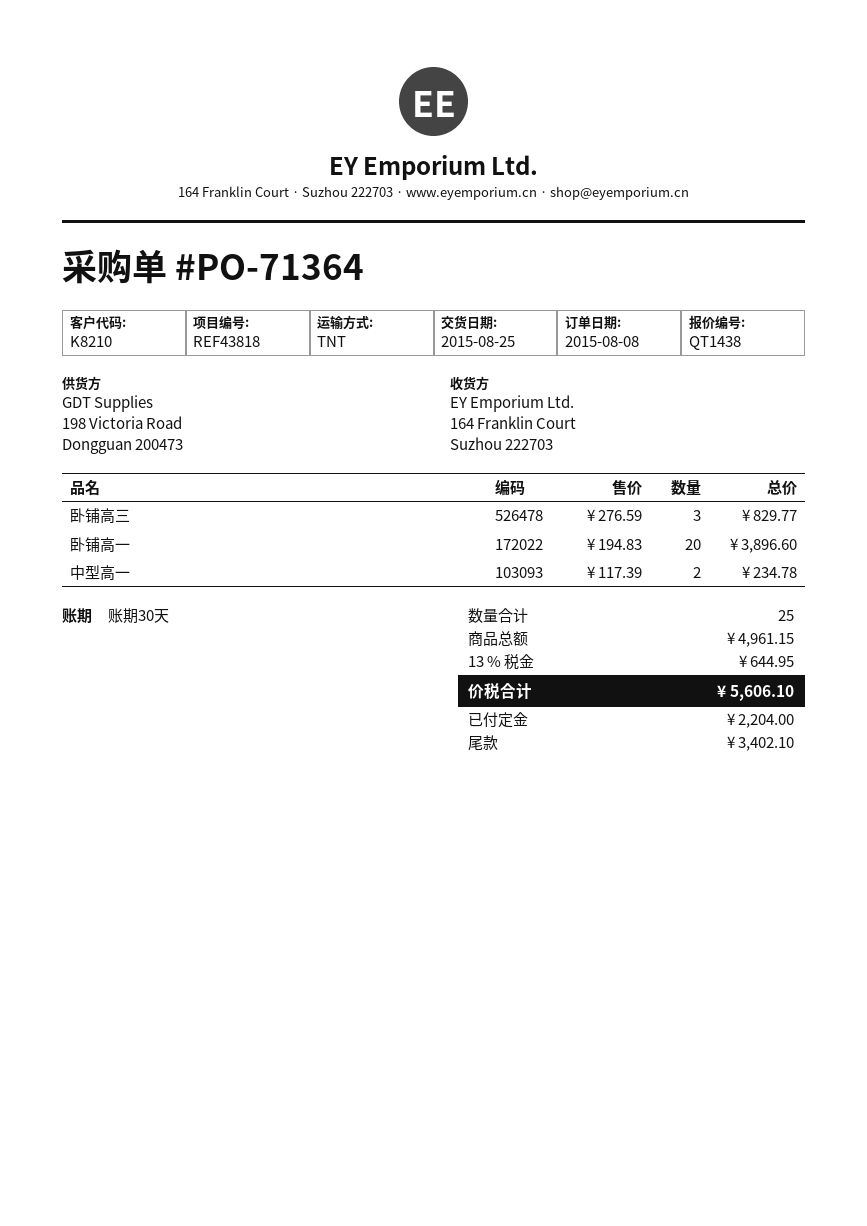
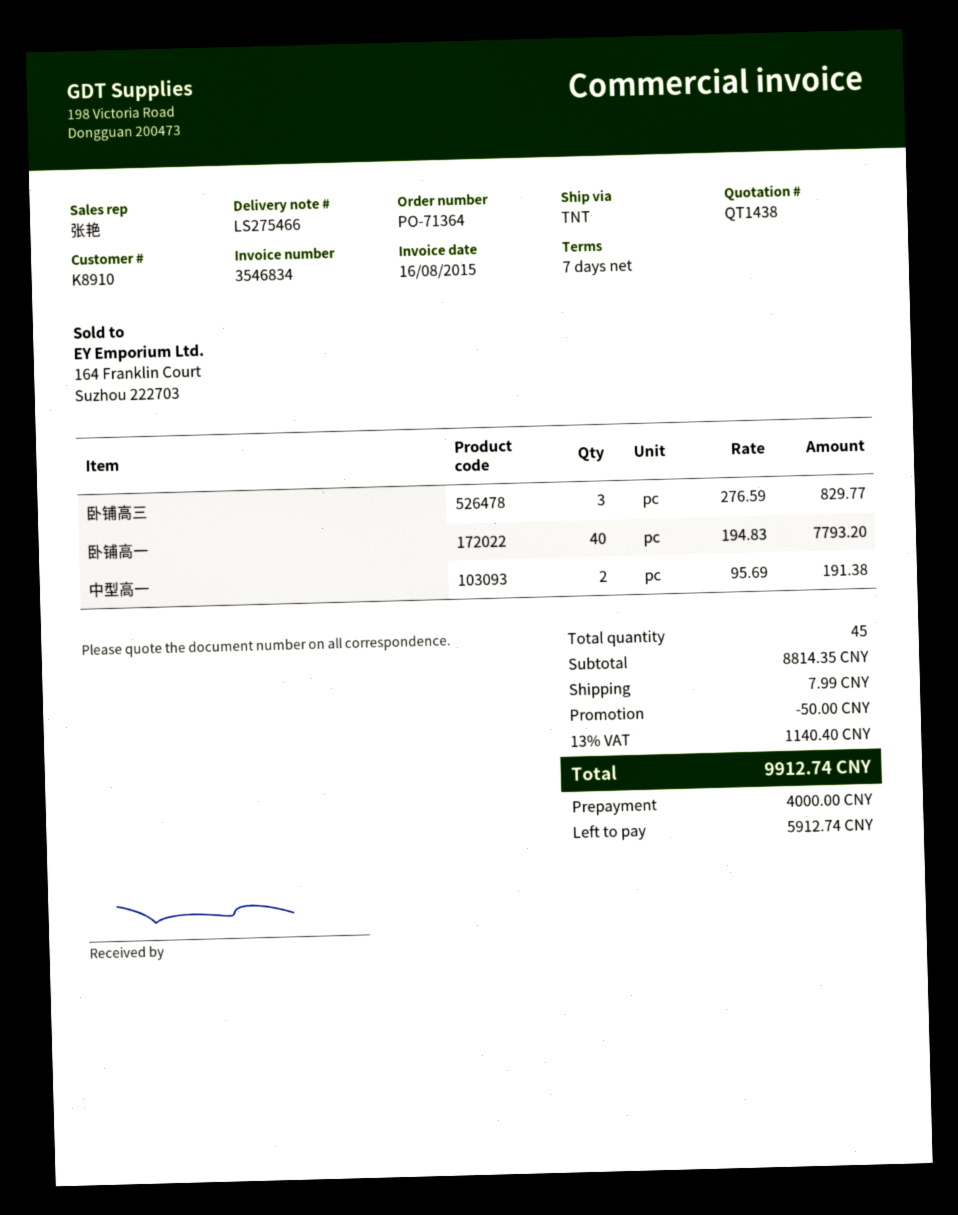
payment terms: 30 days -> 7 days
customer number: K8210 -> K8910
卧铺高一: 20 x 194.83 = 3896.60 -> 40 x 194.83 = 7793.20
中型高一: 2 x 117.39 = 234.78 -> 2 x 95.69 = 191.38
total quantity: 25 -> 45
subtotal: 4961.15 -> 8814.35
discount: none -> 50.00
shipping: none -> 7.99
tax: 13% = 644.95 -> 13% = 1140.40
total: 5606.10 -> 9912.74
deposit: 2204.00 -> 4000.00
balance: 3402.10 -> 5912.74

